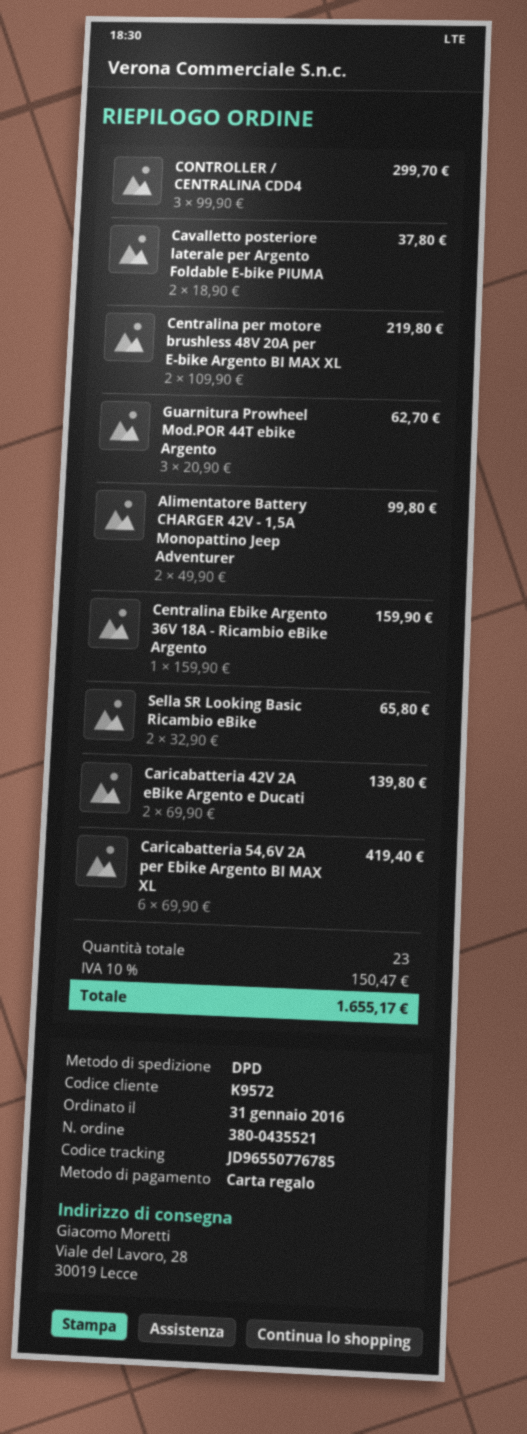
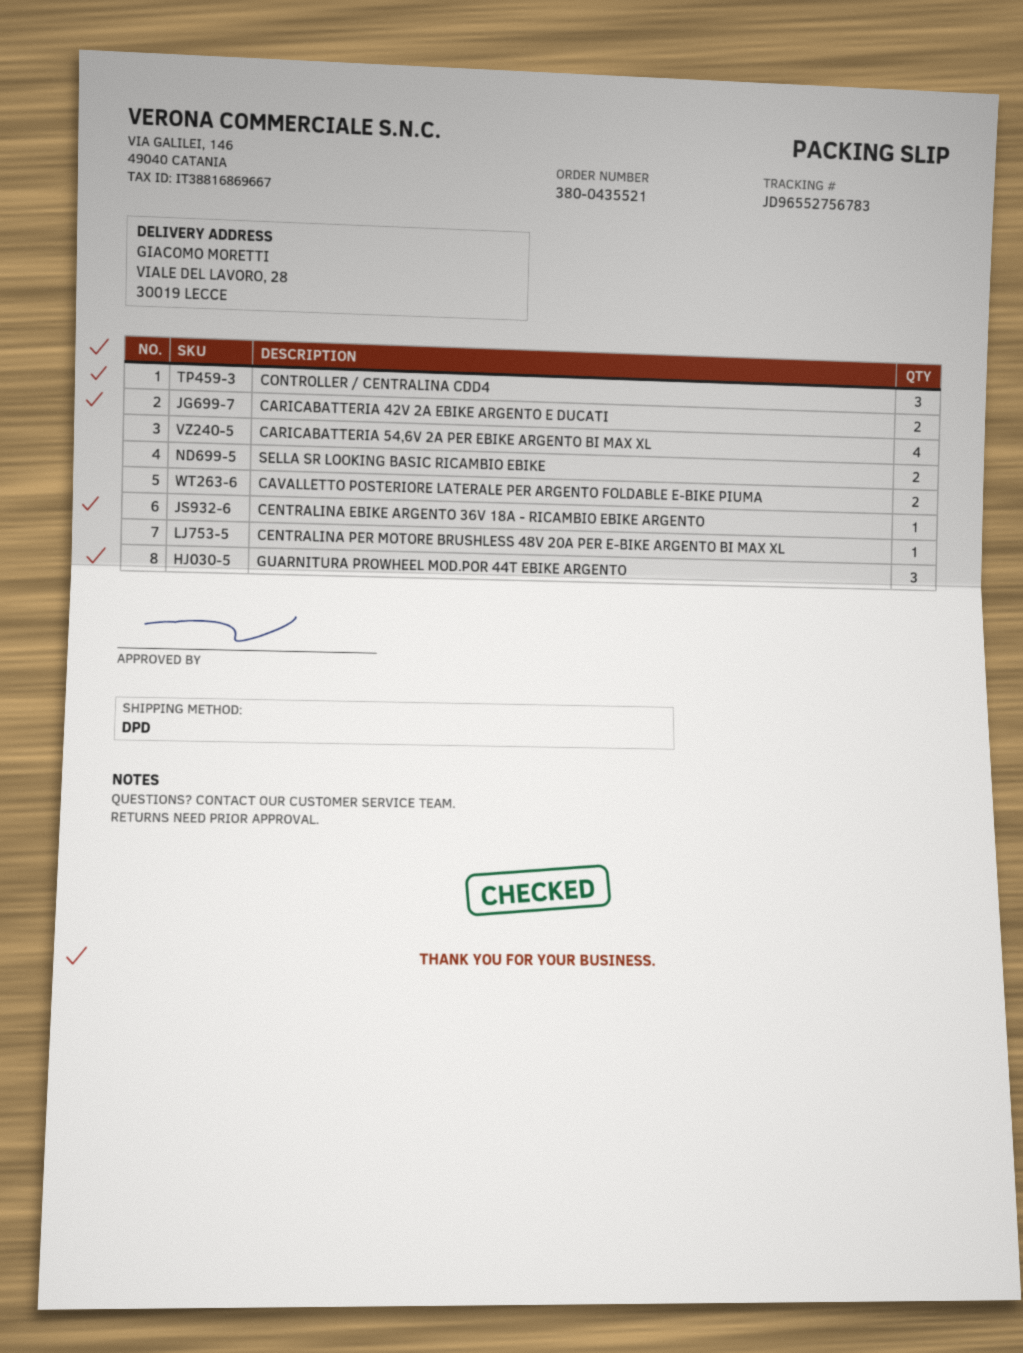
tracking number: JD96550776785 -> JD96552756783
Centralina per motore brushless 48V 20A per E-bike Argento BI MAX XL: 2 -> 1
Alimentatore Battery CHARGER 42V - 1,5A Monopattino Jeep Adventurer: 2 -> none
Caricabatteria 54,6V 2A per Ebike Argento BI MAX XL: 6 -> 4

